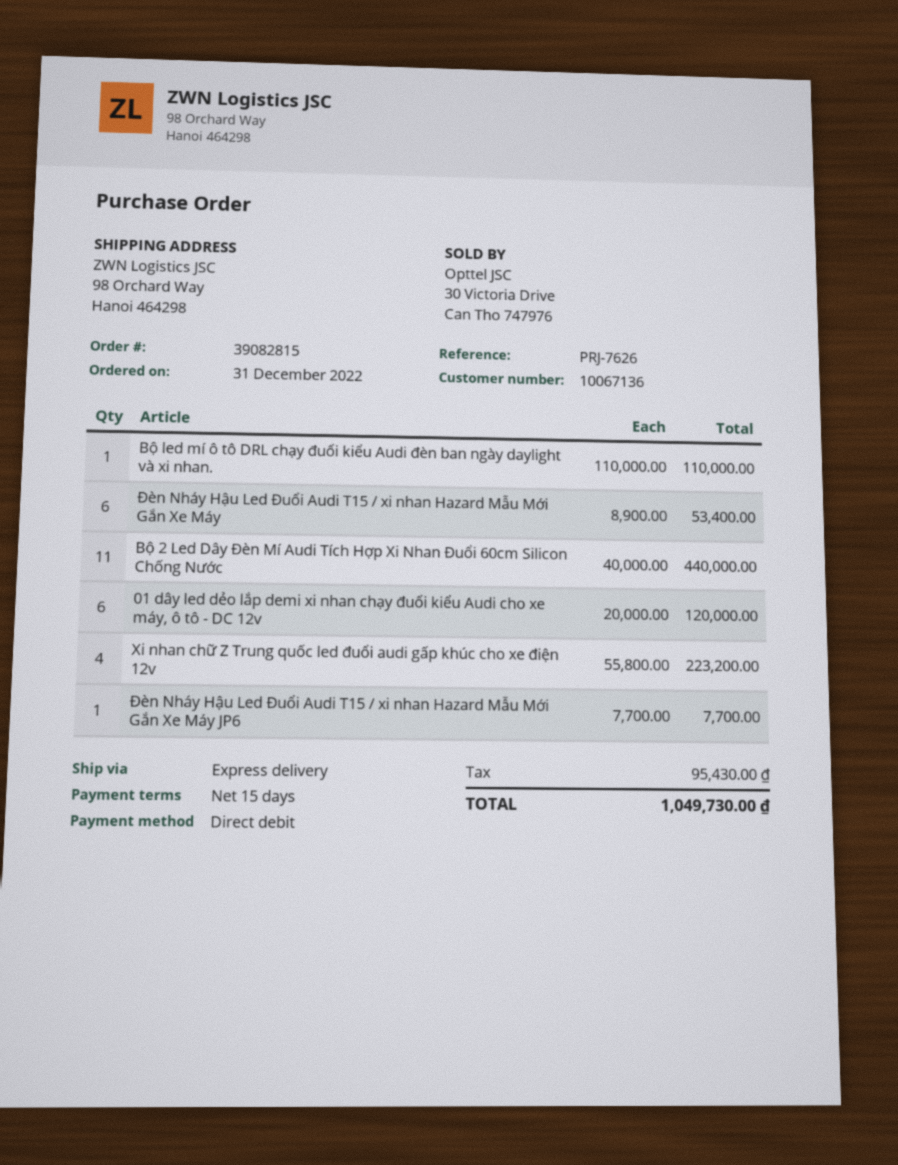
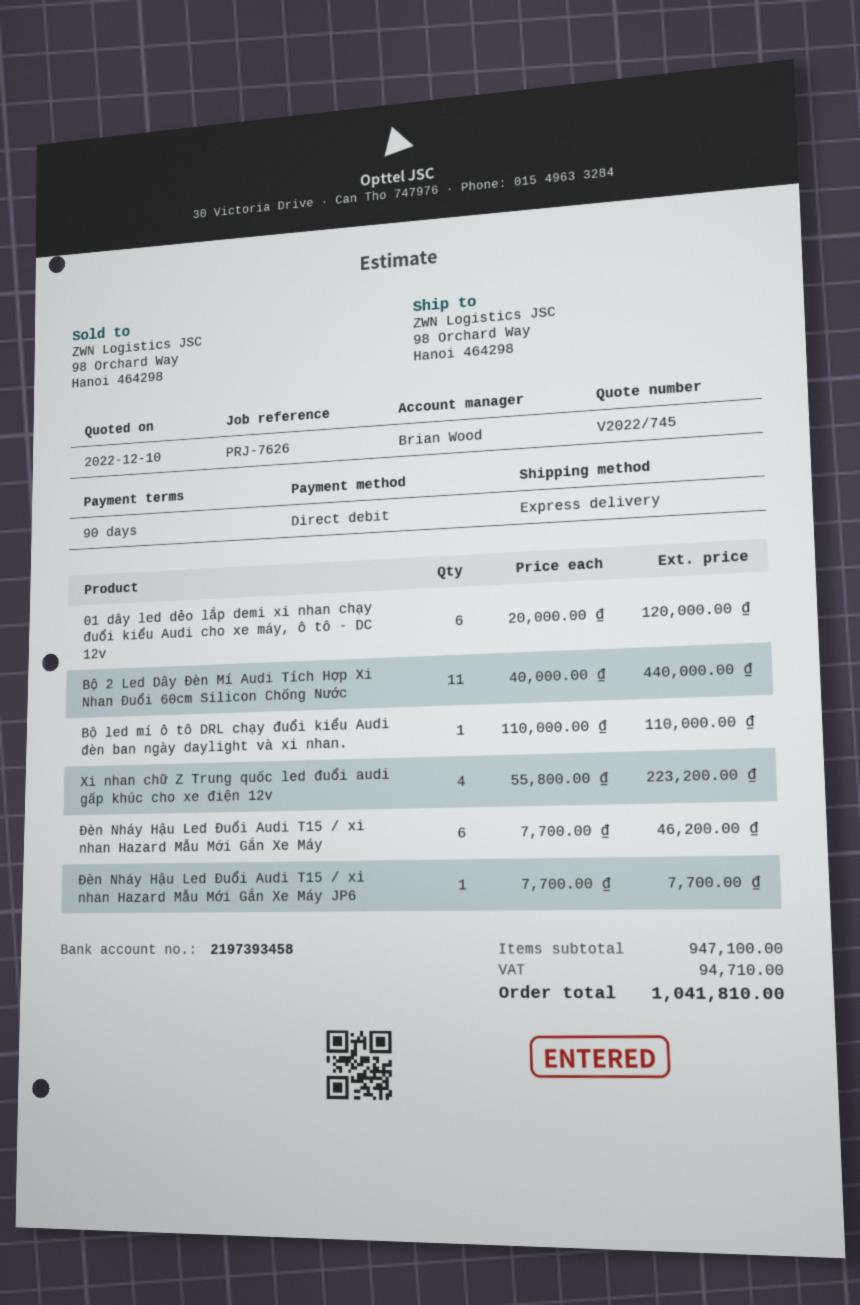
payment terms: 15 days -> 90 days
Đèn Nháy Hậu Led Đuổi Audi T15 / xi nhan Hazard Mẫu Mới Gắn Xe Máy: 6 x 8900.00 = 53400.00 -> 6 x 7700.00 = 46200.00
tax: 95430.00 -> 94710.00
total: 1049730.00 -> 1041810.00

